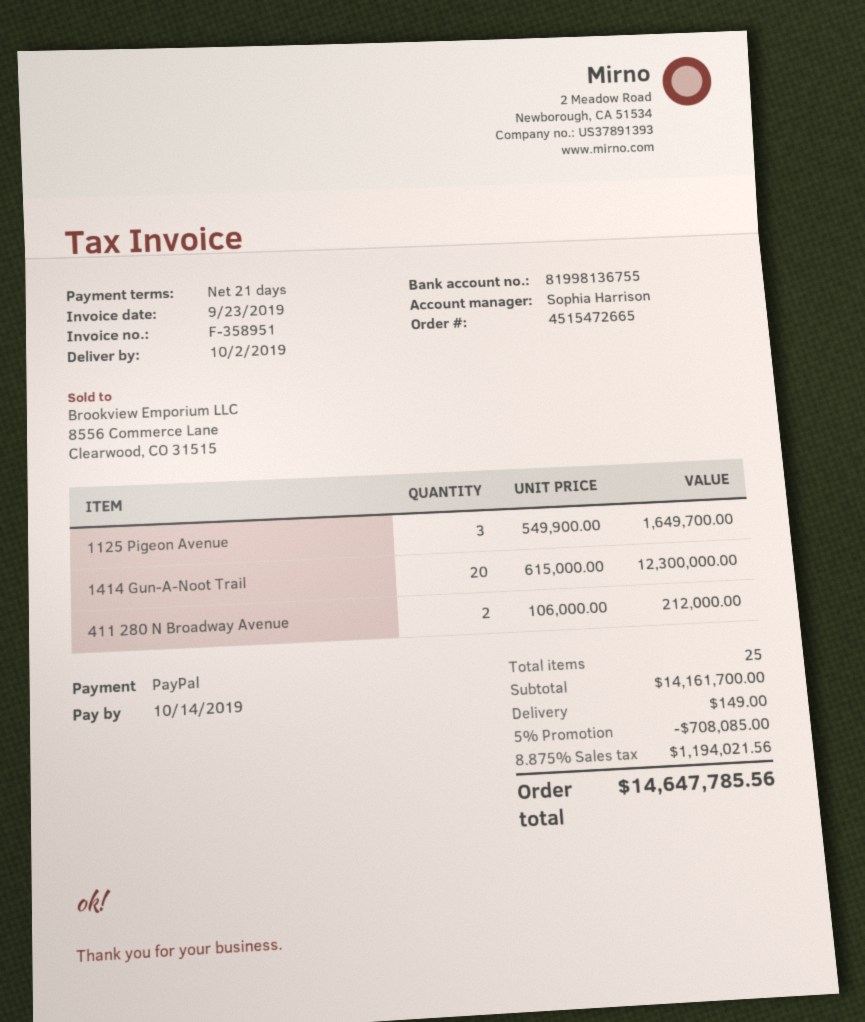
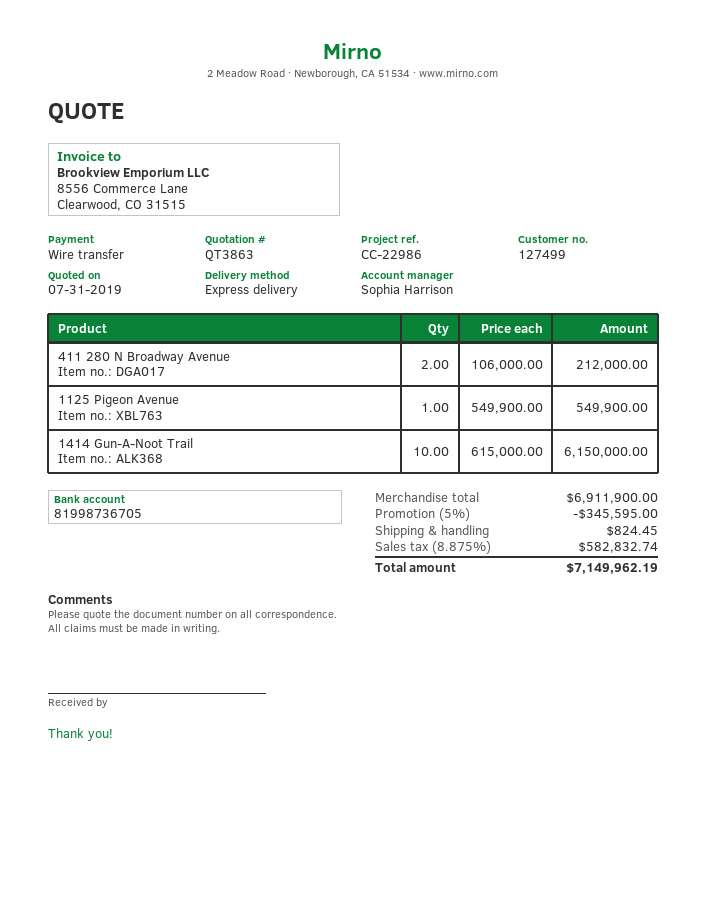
payment method: PayPal -> bank transfer
bank account: 81998136755 -> 81998736705
1125 Pigeon Avenue: 3 x 549900.00 = 1649700.00 -> 1 x 549900.00 = 549900.00
1414 Gun-A-Noot Trail: 20 x 615000.00 = 12300000.00 -> 10 x 615000.00 = 6150000.00
subtotal: 14161700.00 -> 6911900.00
discount: 5% = 708085.00 -> 5% = 345595.00
shipping: 149.00 -> 824.45
tax: 8.875% = 1194021.56 -> 8.875% = 582832.74
total: 14647785.56 -> 7149962.19

